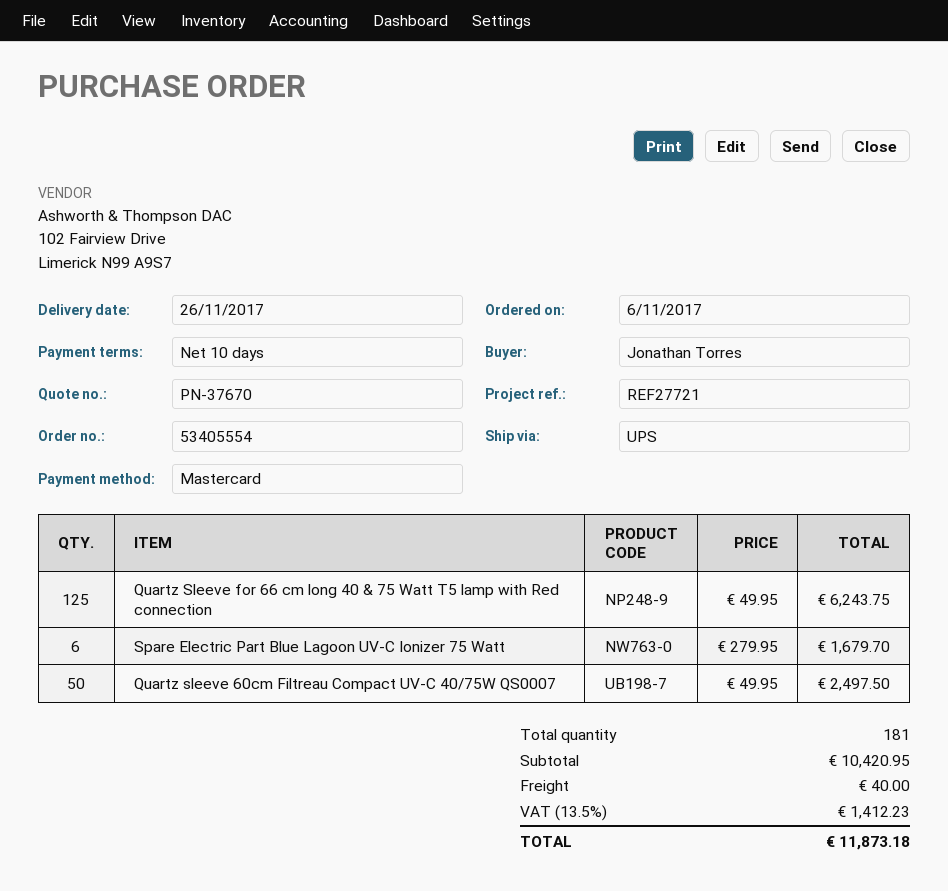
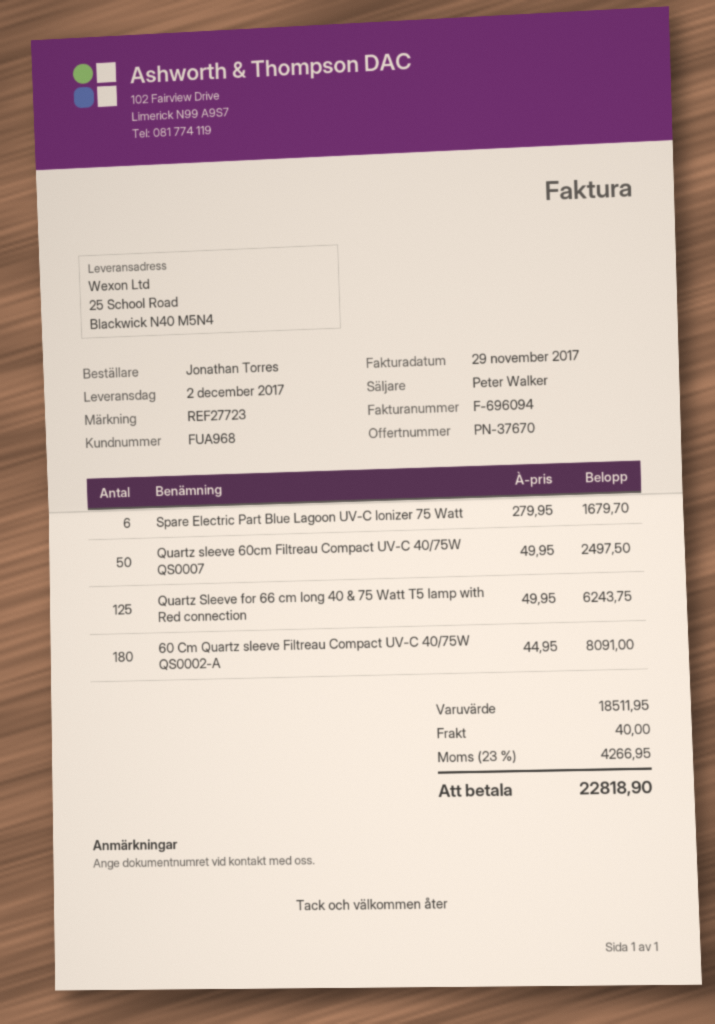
delivery date: 2017-11-26 -> 2017-12-02
reference: REF27721 -> REF27723
60 Cm Quartz sleeve Filtreau Compact UV-C 40/75W QS0002-A: none -> 180 x 44.95 = 8091.00
subtotal: 10420.95 -> 18511.95
tax: 13.5% = 1412.23 -> 23% = 4266.95
total: 11873.18 -> 22818.90

